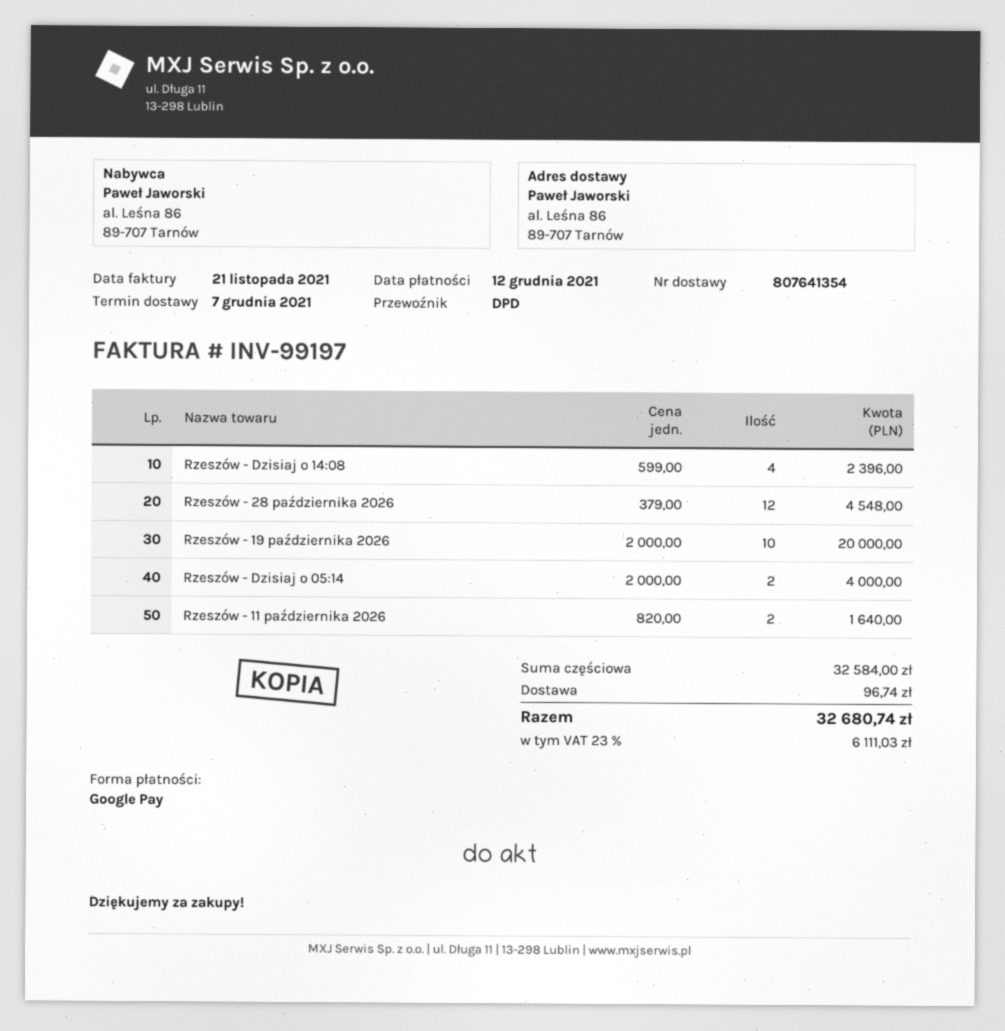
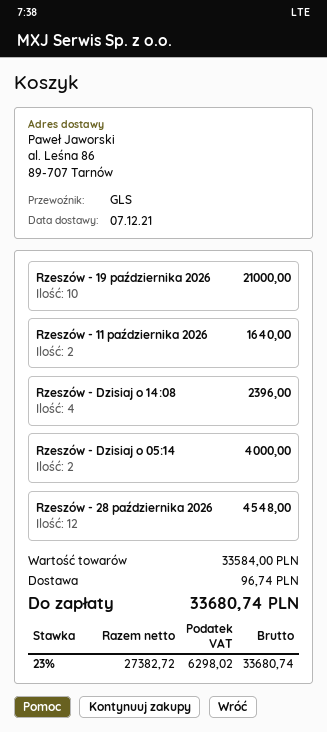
shipping method: DPD -> GLS
Rzeszów - 19 października 2026: 10 for 20000.00 -> 10 for 21000.00
subtotal: 32584.00 -> 33584.00
tax: 23% = 6111.03 -> 23% = 6298.02
total: 32680.74 -> 33680.74

